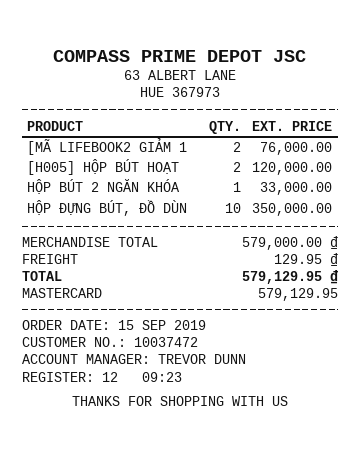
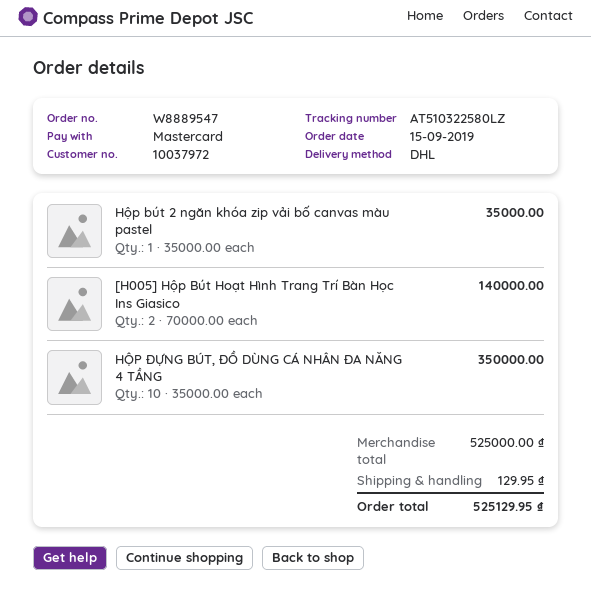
customer number: 10037472 -> 10037972
[MÃ LIFEBOOK2 GIẢM 1: 2 for 76000.00 -> none
[H005] HỘP BÚT HOẠT: 2 for 120000.00 -> 2 for 140000.00
HỘP BÚT 2 NGĂN KHÓA: 1 for 33000.00 -> 1 for 35000.00
subtotal: 579000.00 -> 525000.00
total: 579129.95 -> 525129.95

